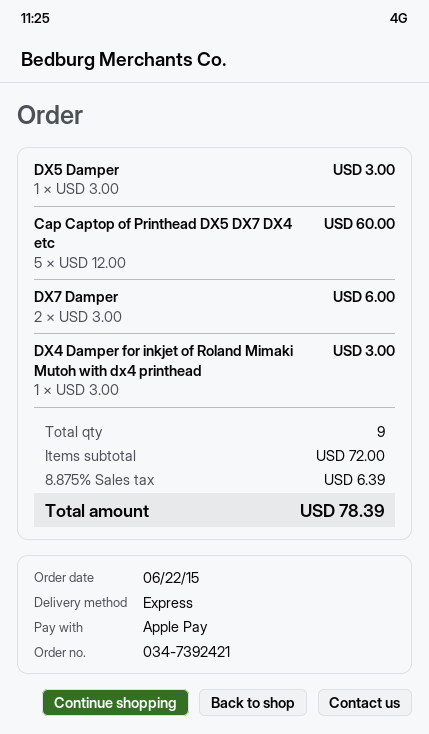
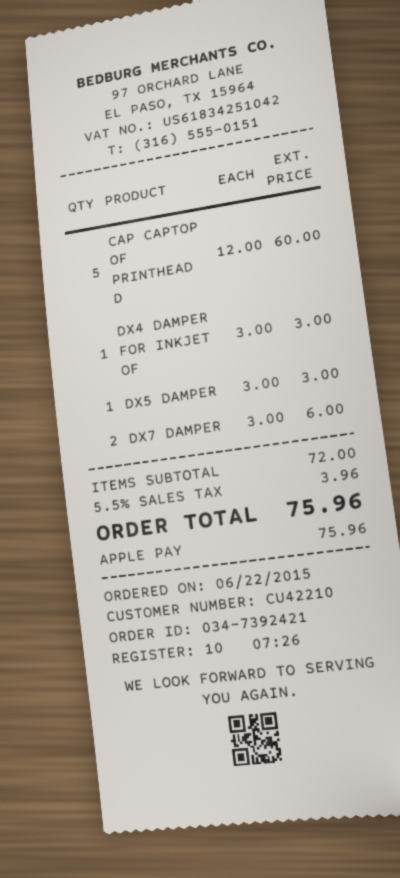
tax: 8.875% = 6.39 -> 5.5% = 3.96
total: 78.39 -> 75.96

